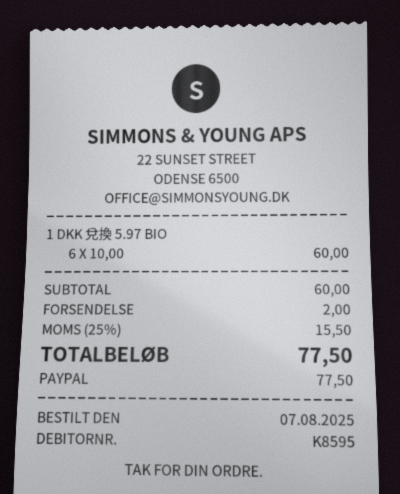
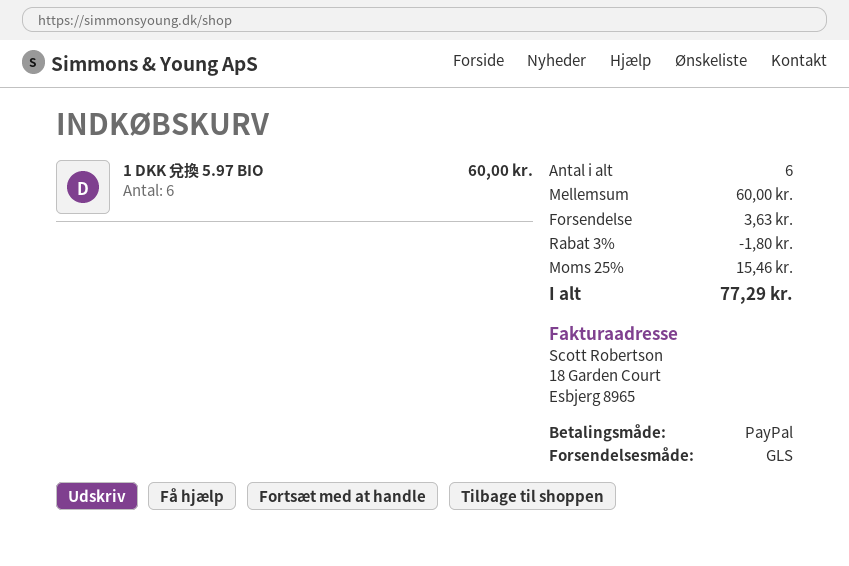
discount: none -> 3% = 1.80
shipping: 2.00 -> 3.63
tax: 25% = 15.50 -> 25% = 15.46
total: 77.50 -> 77.29

